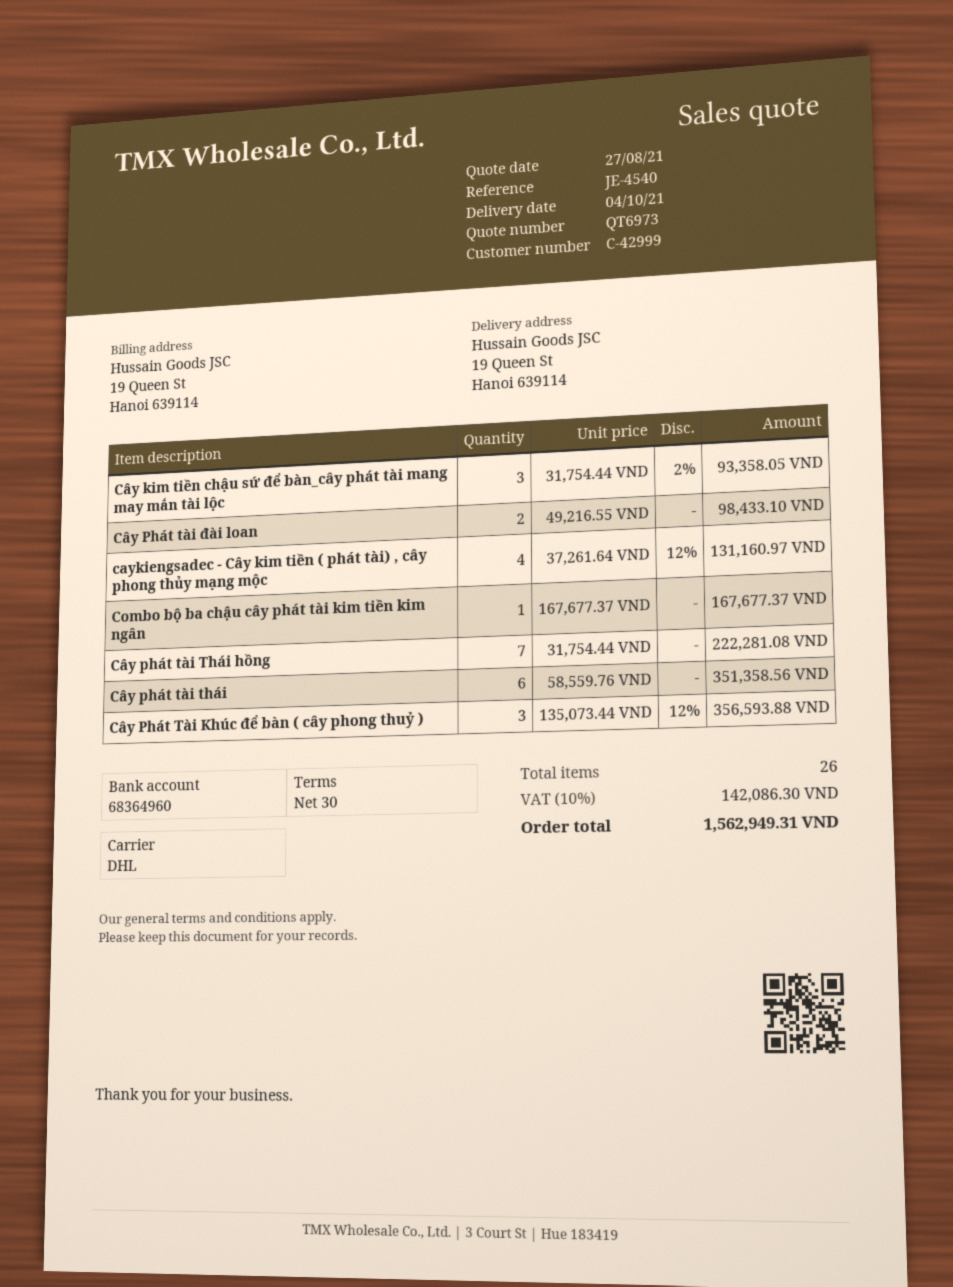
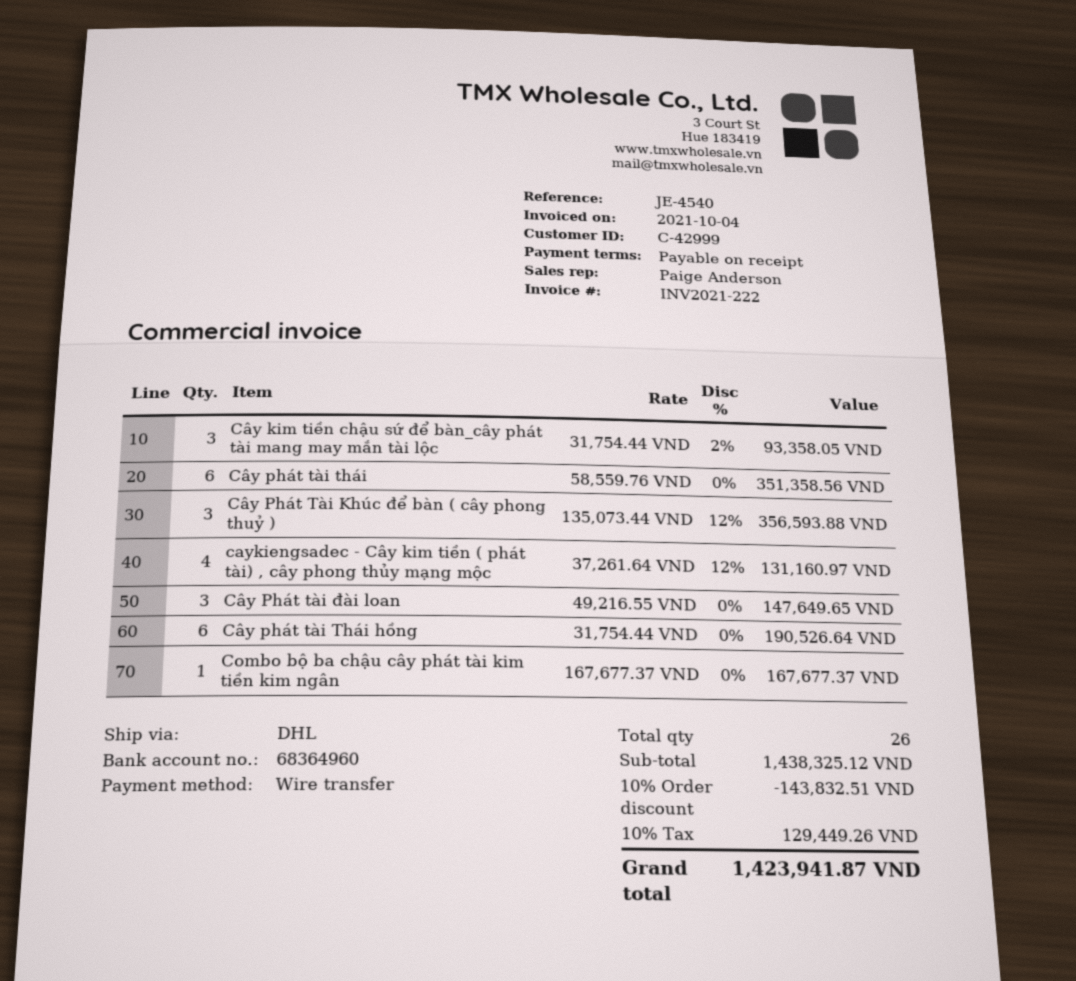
payment terms: 30 days -> on receipt
Cây Phát tài đài loan: 2 x 49216.55 = 98433.10 -> 3 x 49216.55 = 147649.65
Cây phát tài Thái hồng: 7 x 31754.44 = 222281.08 -> 6 x 31754.44 = 190526.64
discount: none -> 10% = 143832.51
tax: 10% = 142086.30 -> 10% = 129449.26
total: 1562949.31 -> 1423941.87

